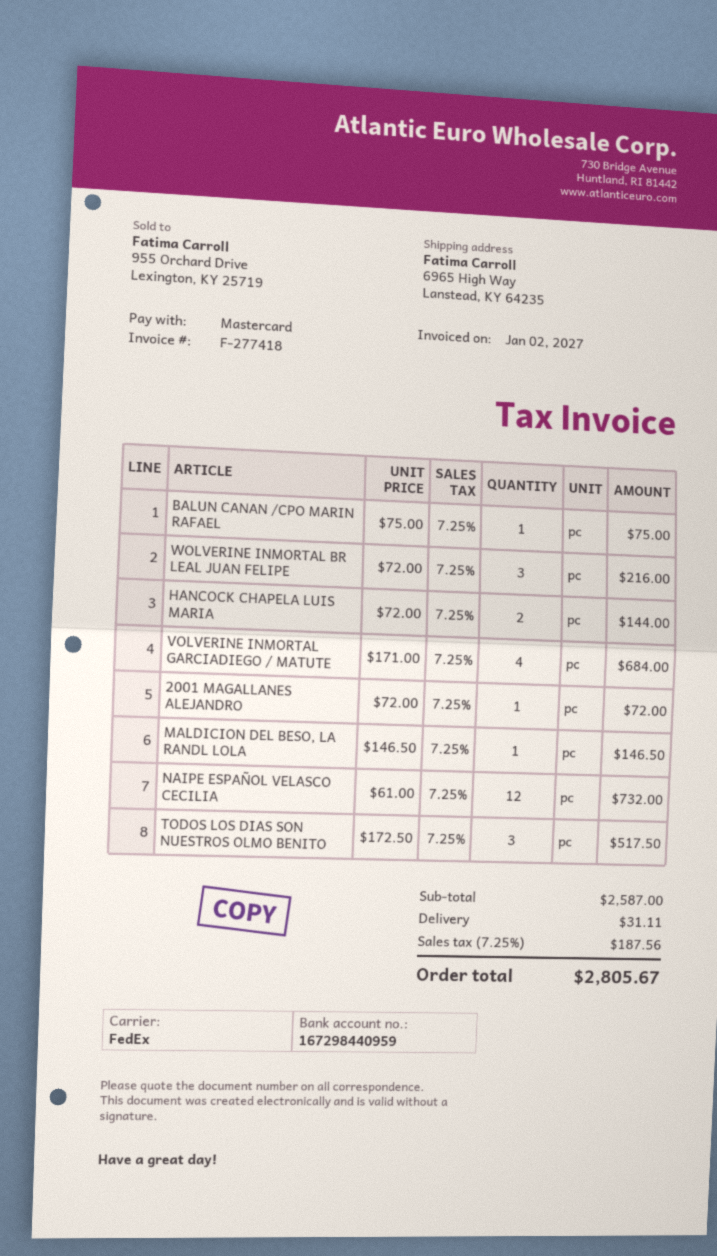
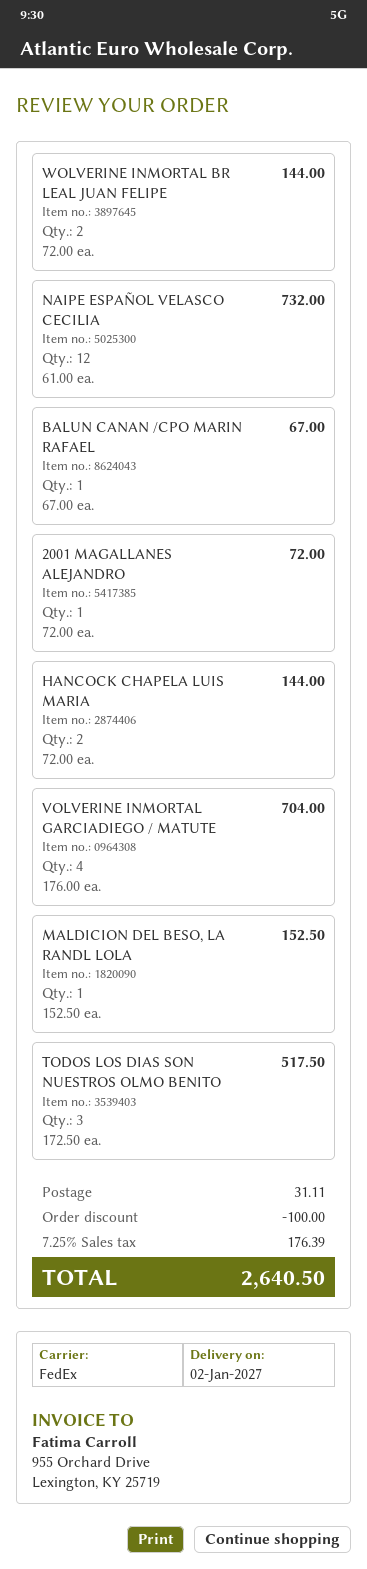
BALUN CANAN /CPO MARIN RAFAEL: 1 x 75.00 = 75.00 -> 1 x 67.00 = 67.00
WOLVERINE INMORTAL BR LEAL JUAN FELIPE: 3 x 72.00 = 216.00 -> 2 x 72.00 = 144.00
VOLVERINE INMORTAL GARCIADIEGO / MATUTE: 4 x 171.00 = 684.00 -> 4 x 176.00 = 704.00
MALDICION DEL BESO, LA RANDL LOLA: 1 x 146.50 = 146.50 -> 1 x 152.50 = 152.50
discount: none -> 100.00
tax: 7.25% = 187.56 -> 7.25% = 176.39
total: 2805.67 -> 2640.50

